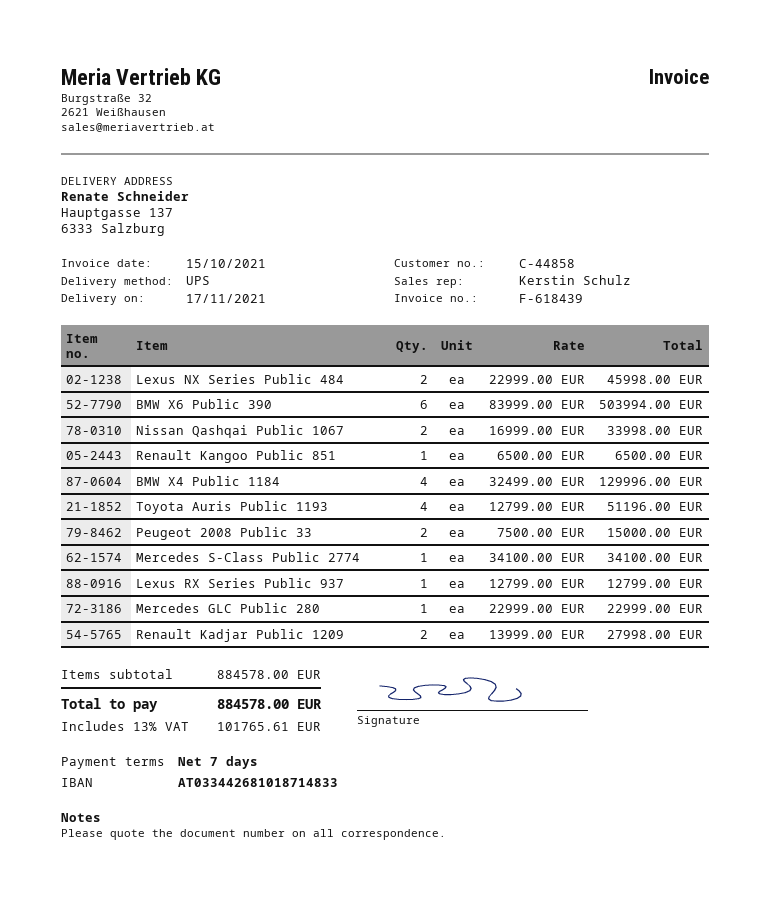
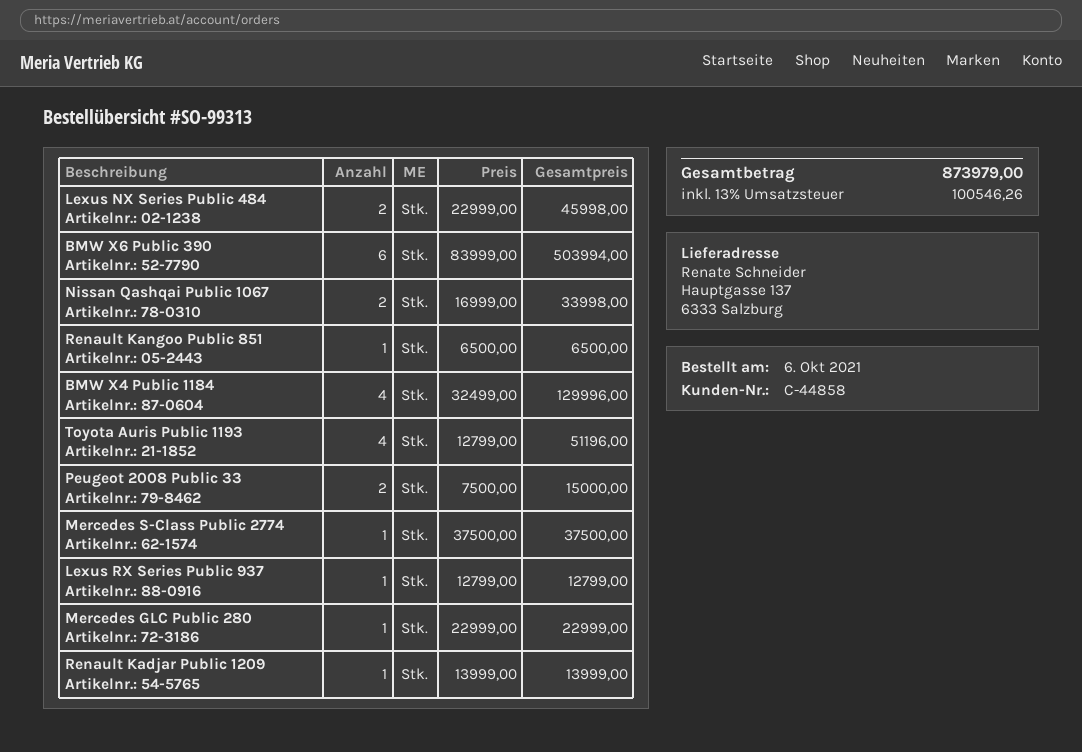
Mercedes S-Class Public 2774: 1 x 34100.00 = 34100.00 -> 1 x 37500.00 = 37500.00
Renault Kadjar Public 1209: 2 x 13999.00 = 27998.00 -> 1 x 13999.00 = 13999.00
tax: 13% = 101765.61 -> 13% = 100546.26
total: 884578.00 -> 873979.00

